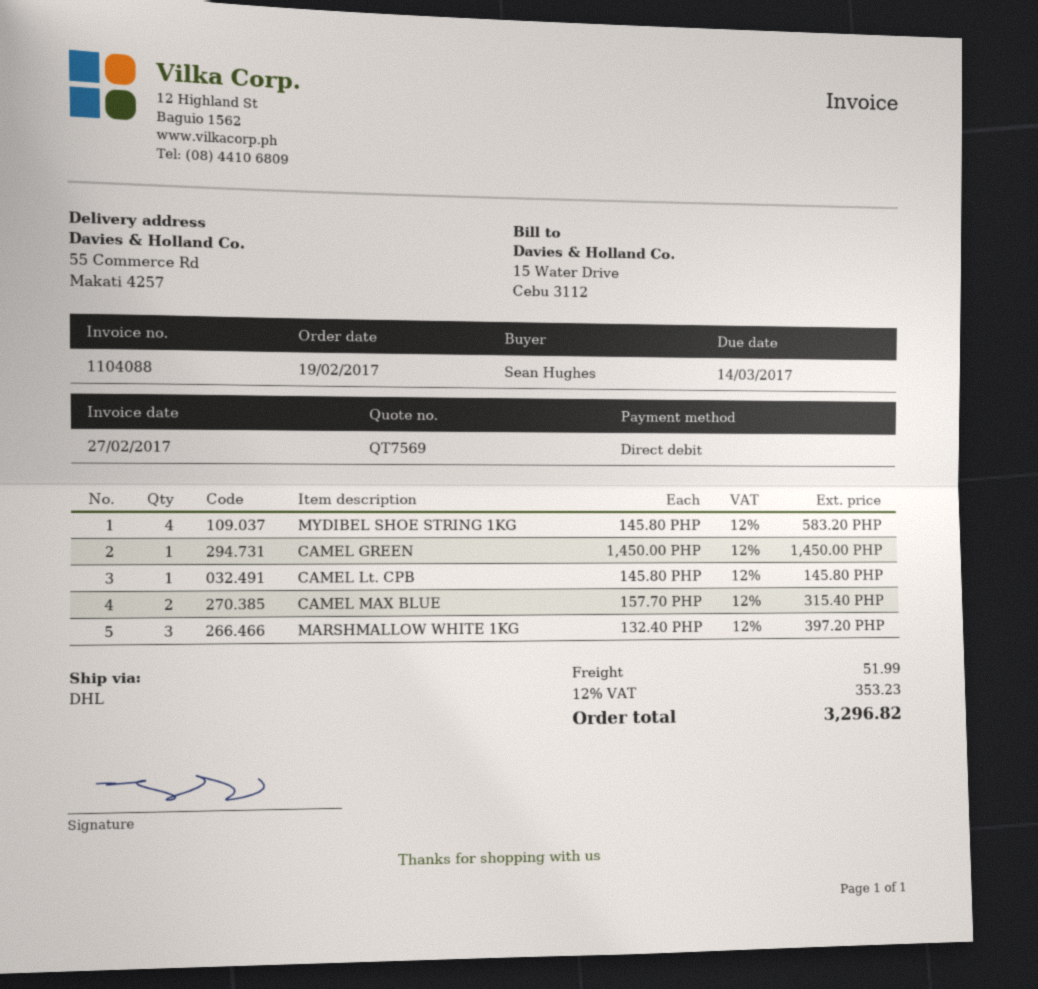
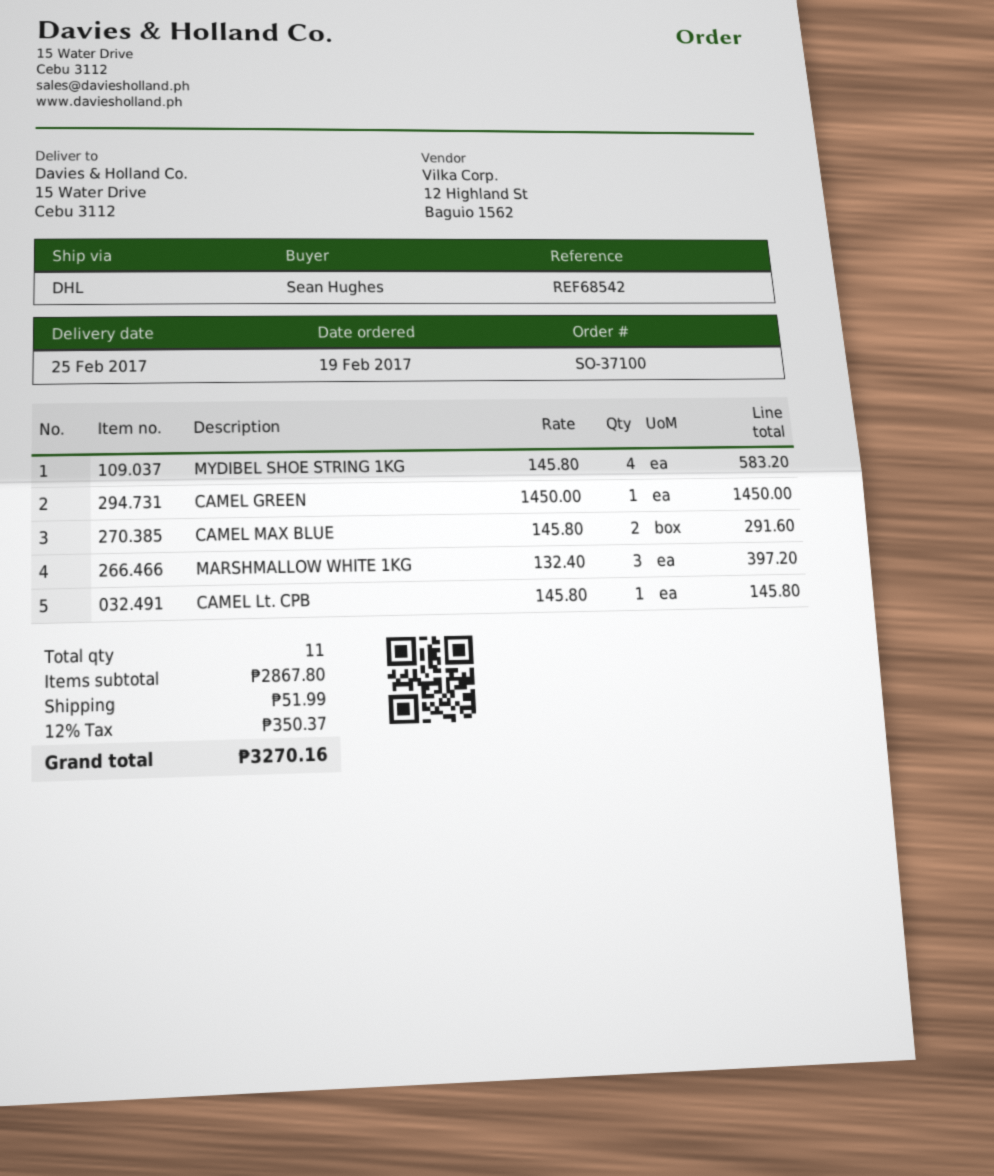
ship to: 55 Commerce Rd, Makati 4257 -> 15 Water Drive, Cebu 3112
CAMEL MAX BLUE: 2 x 157.70 = 315.40 -> 2 x 145.80 = 291.60
tax: 12% = 353.23 -> 12% = 350.37
total: 3296.82 -> 3270.16

